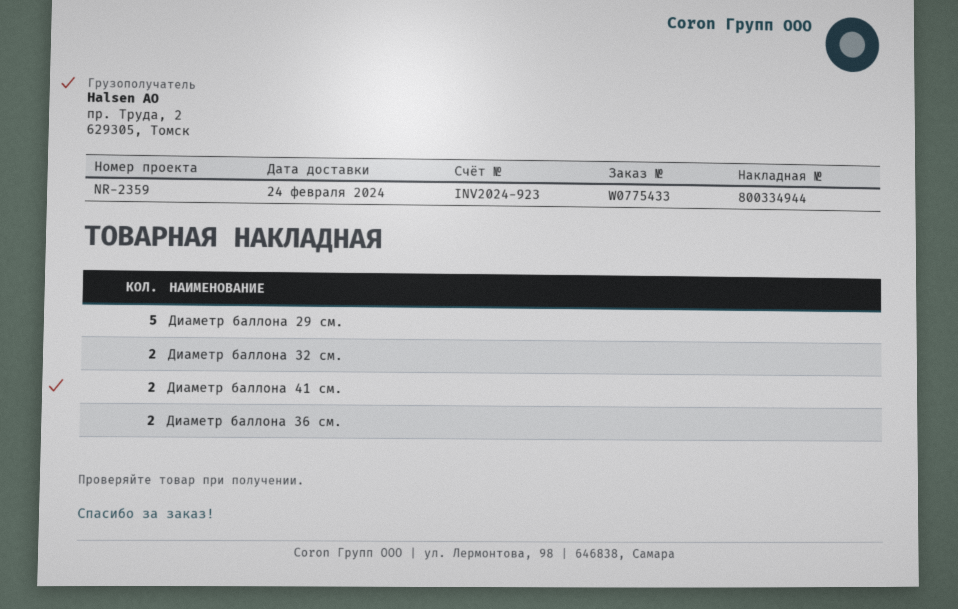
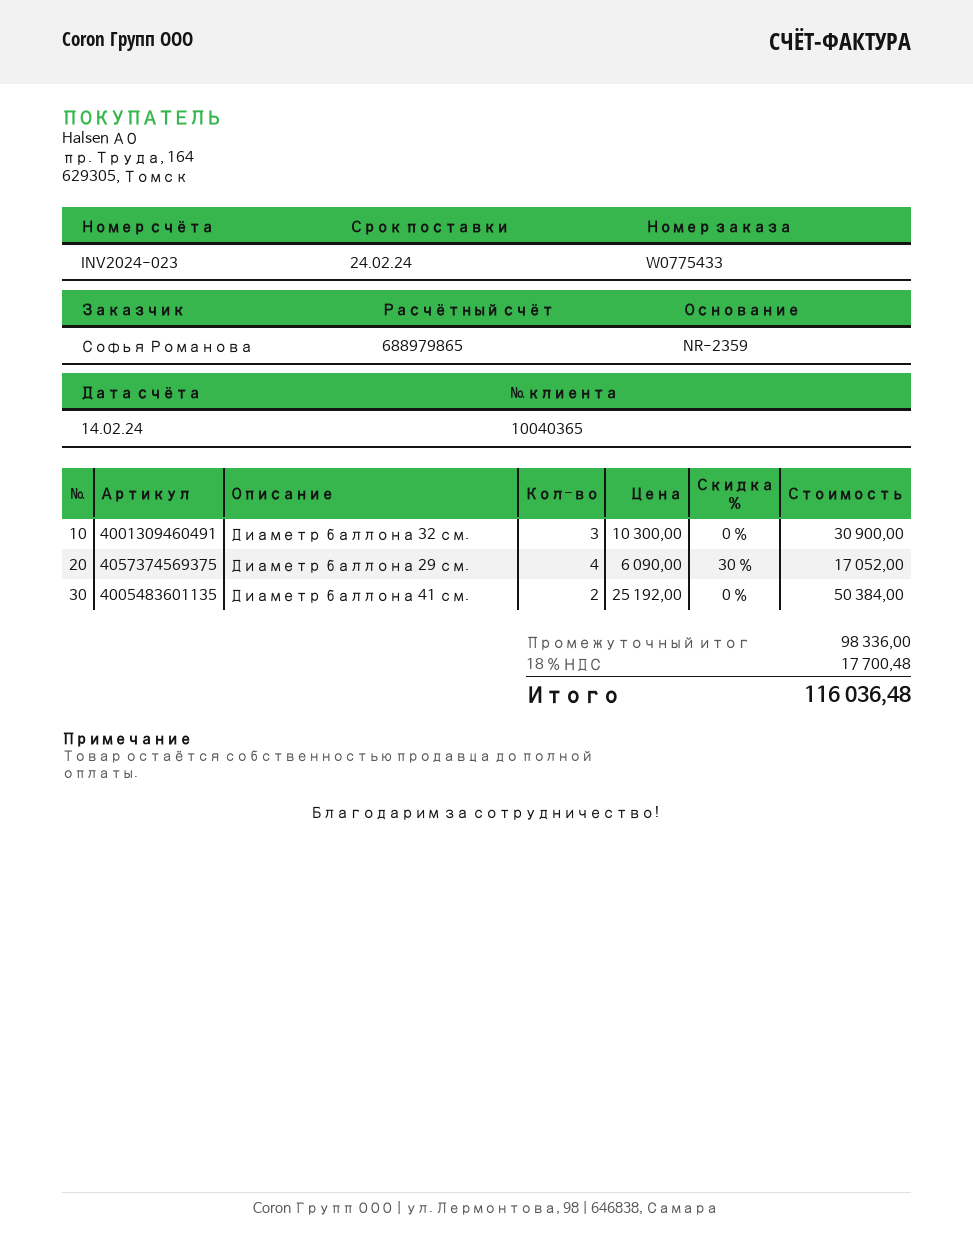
invoice number: INV2024-923 -> INV2024-023
Диаметр баллона 29 см.: 5 -> 4
Диаметр баллона 32 см.: 2 -> 3
Диаметр баллона 36 см.: 2 -> none

